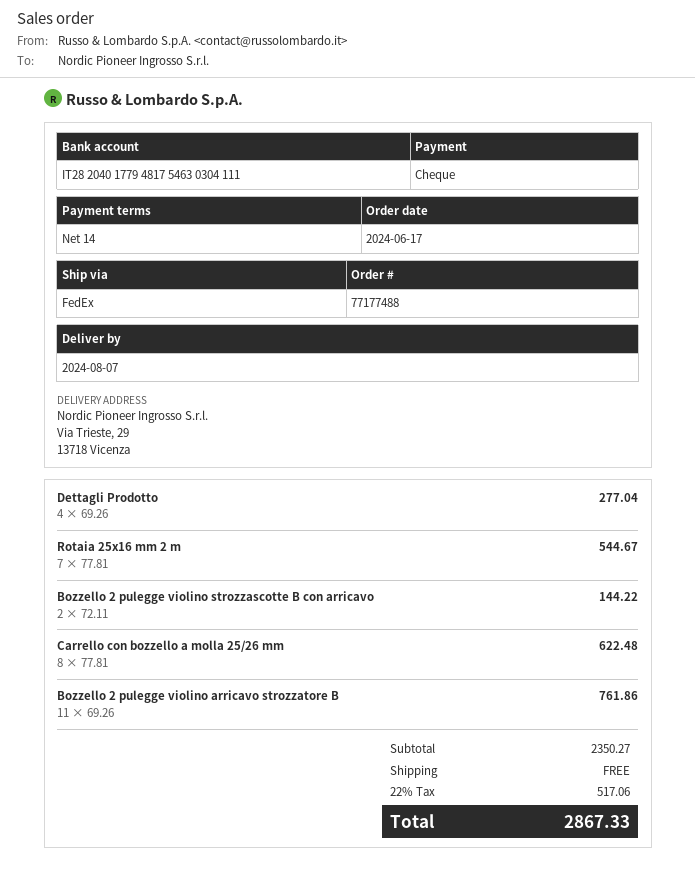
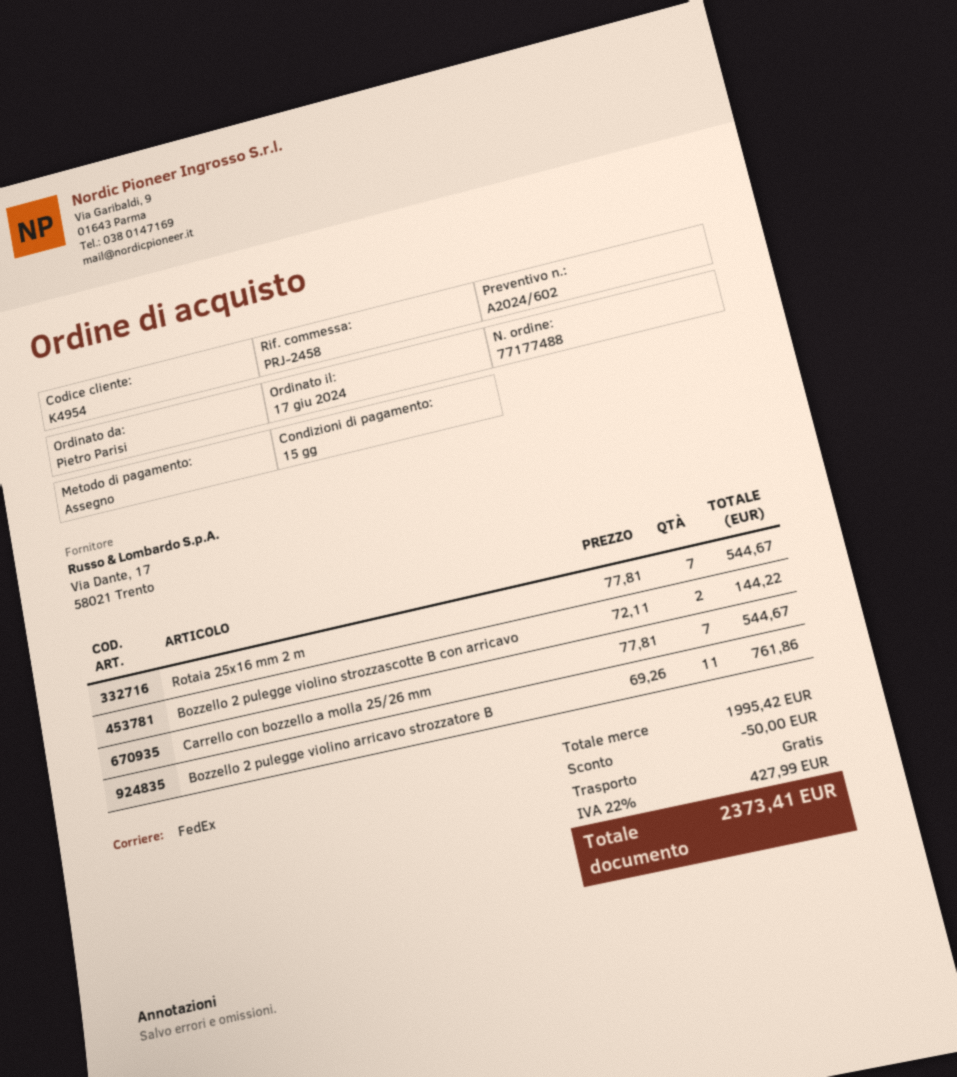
payment terms: 14 days -> 15 days
Dettagli Prodotto: 4 x 69.26 = 277.04 -> none
Carrello con bozzello a molla 25/26 mm: 8 x 77.81 = 622.48 -> 7 x 77.81 = 544.67
subtotal: 2350.27 -> 1995.42
discount: none -> 50.00
tax: 22% = 517.06 -> 22% = 427.99
total: 2867.33 -> 2373.41

